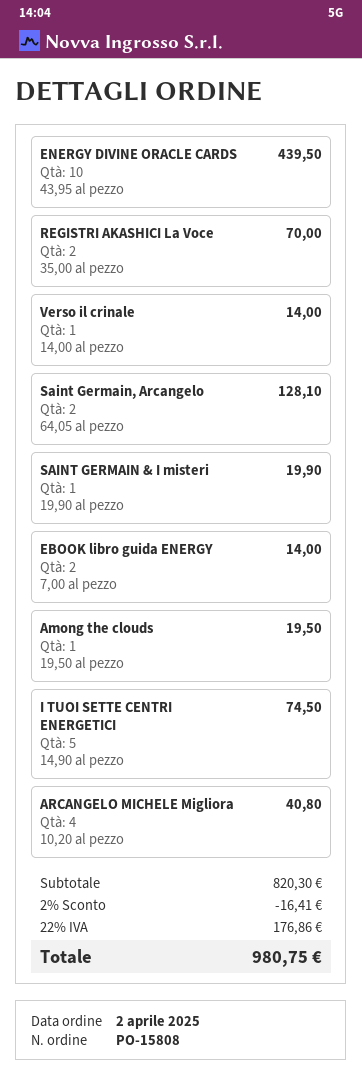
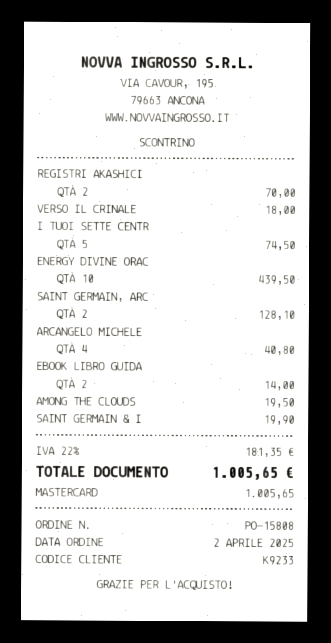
Verso il crinale: 1 for 14.00 -> 1 for 18.00
discount: 2% = 16.41 -> none
tax: 22% = 176.86 -> 22% = 181.35
total: 980.75 -> 1005.65

